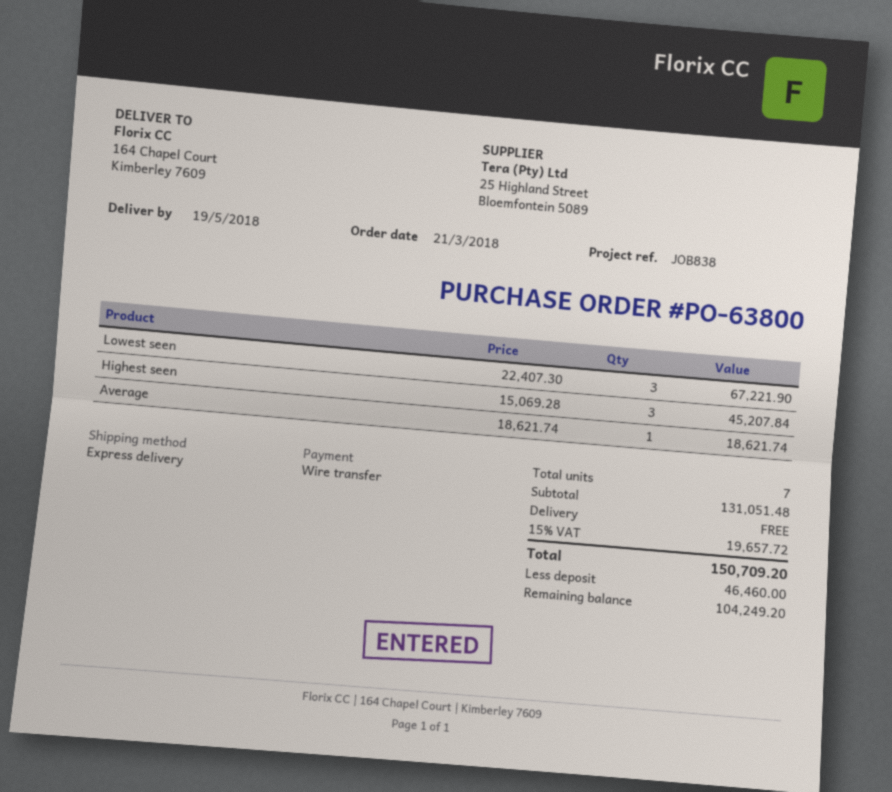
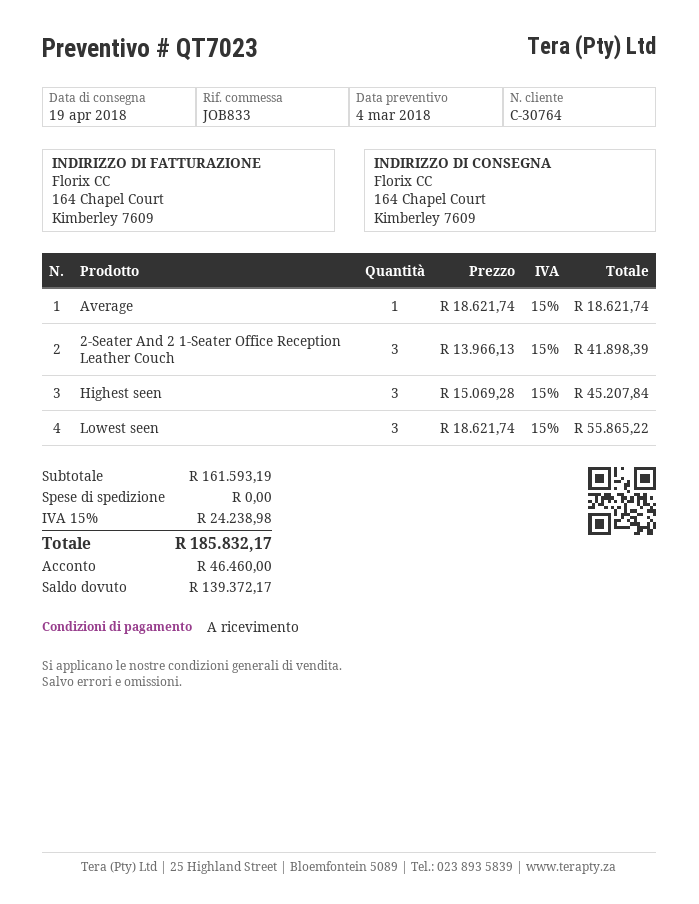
delivery date: 2018-05-19 -> 2018-04-19
reference: JOB838 -> JOB833
Lowest seen: 3 x 22407.30 = 67221.90 -> 3 x 18621.74 = 55865.22
2-Seater And 2 1-Seater Office Reception Leather Couch: none -> 3 x 13966.13 = 41898.39
subtotal: 131051.48 -> 161593.19
tax: 15% = 19657.72 -> 15% = 24238.98
total: 150709.20 -> 185832.17
balance: 104249.20 -> 139372.17

